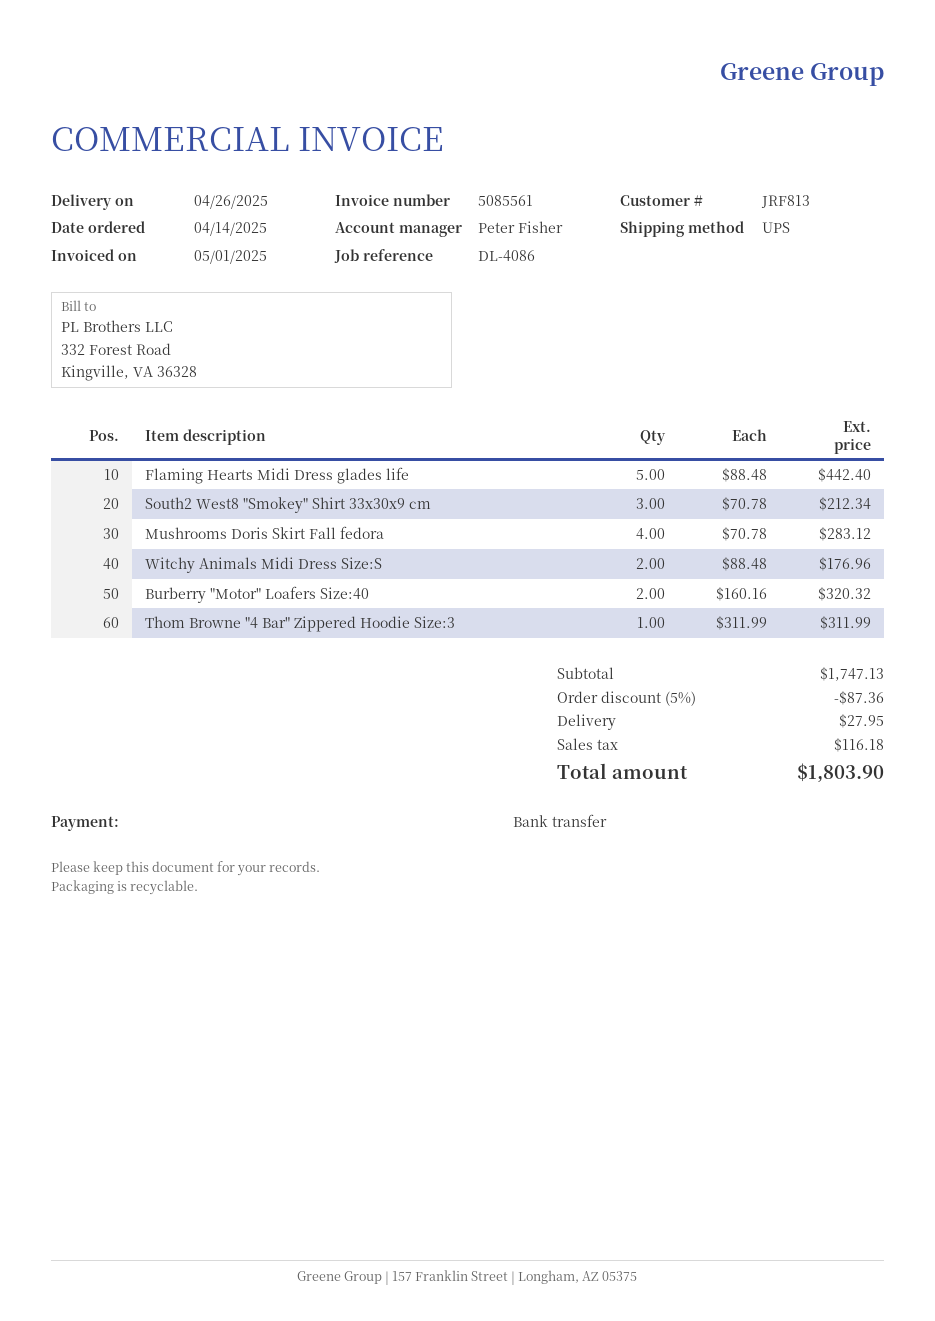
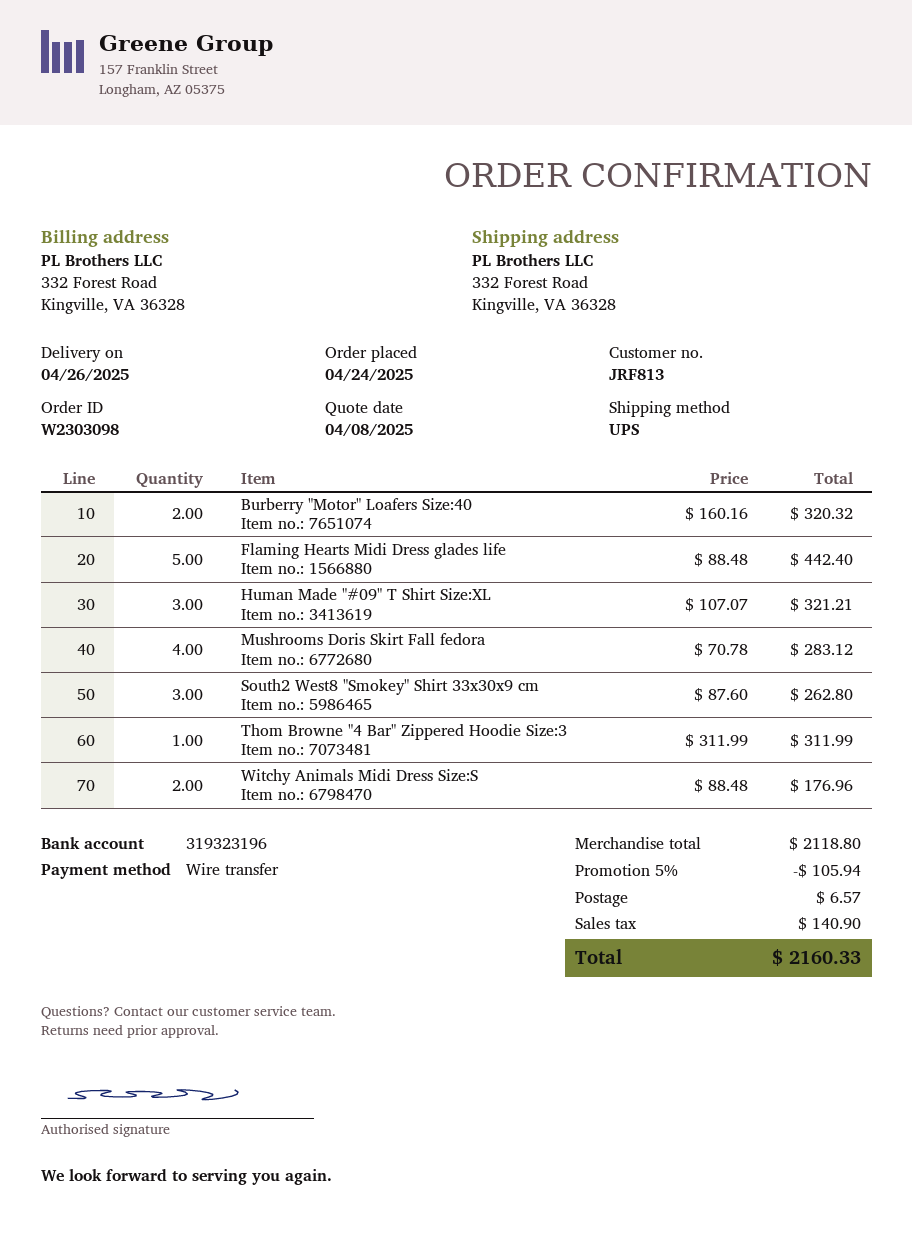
order date: 2025-04-14 -> 2025-04-24
South2 West8 "Smokey" Shirt 33x30x9 cm: 3 x 70.78 = 212.34 -> 3 x 87.60 = 262.80
Human Made "#09" T Shirt Size:XL: none -> 3 x 107.07 = 321.21
subtotal: 1747.13 -> 2118.80
discount: 5% = 87.36 -> 5% = 105.94
shipping: 27.95 -> 6.57
tax: 116.18 -> 140.90
total: 1803.90 -> 2160.33

